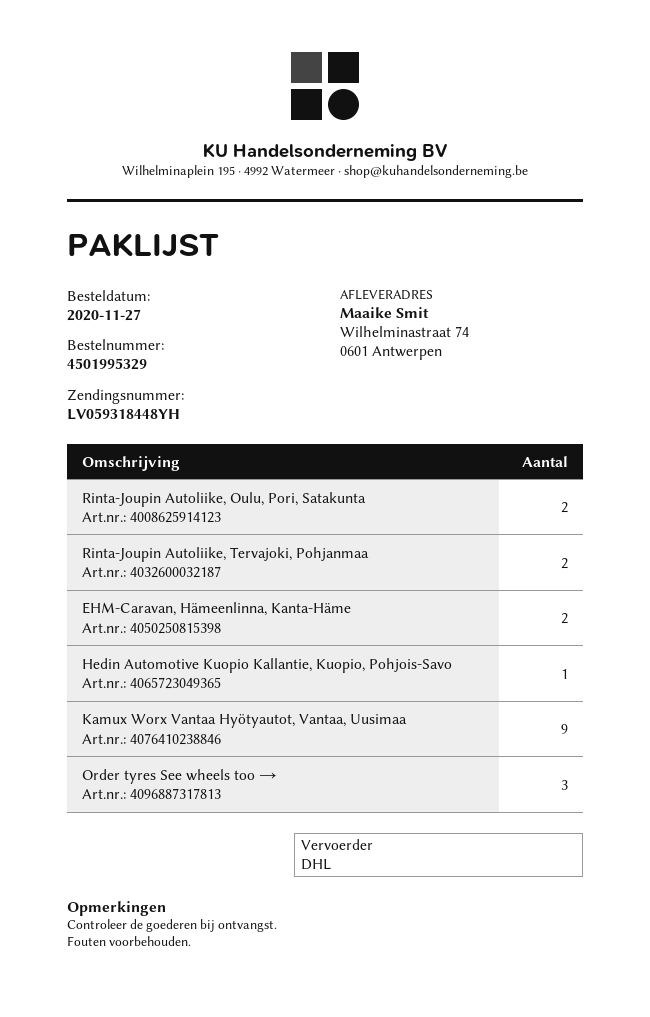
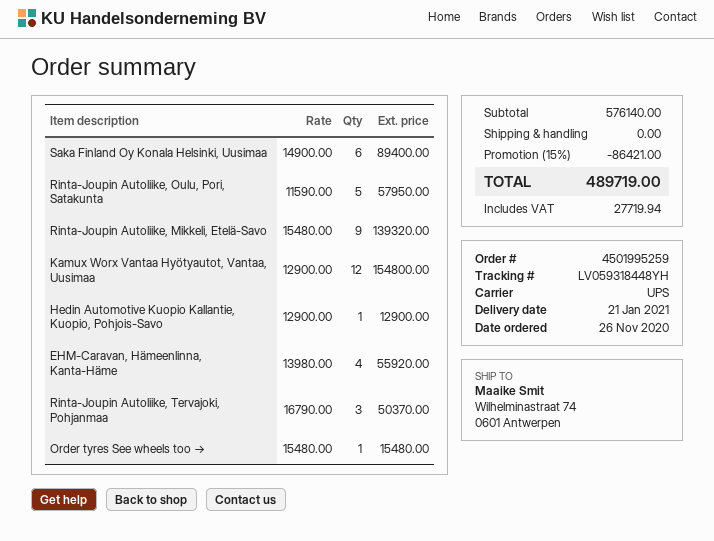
order number: 4501995329 -> 4501995259
order date: 2020-11-27 -> 2020-11-26
shipping method: DHL -> UPS
Rinta-Joupin Autoliike, Oulu, Pori, Satakunta: 2 -> 5
Rinta-Joupin Autoliike, Tervajoki, Pohjanmaa: 2 -> 3
EHM-Caravan, Hämeenlinna, Kanta-Häme: 2 -> 4
Kamux Worx Vantaa Hyötyautot, Vantaa, Uusimaa: 9 -> 12
Order tyres See wheels too →: 3 -> 1
Saka Finland Oy Konala Helsinki, Uusimaa: none -> 6
Rinta-Joupin Autoliike, Mikkeli, Etelä-Savo: none -> 9

